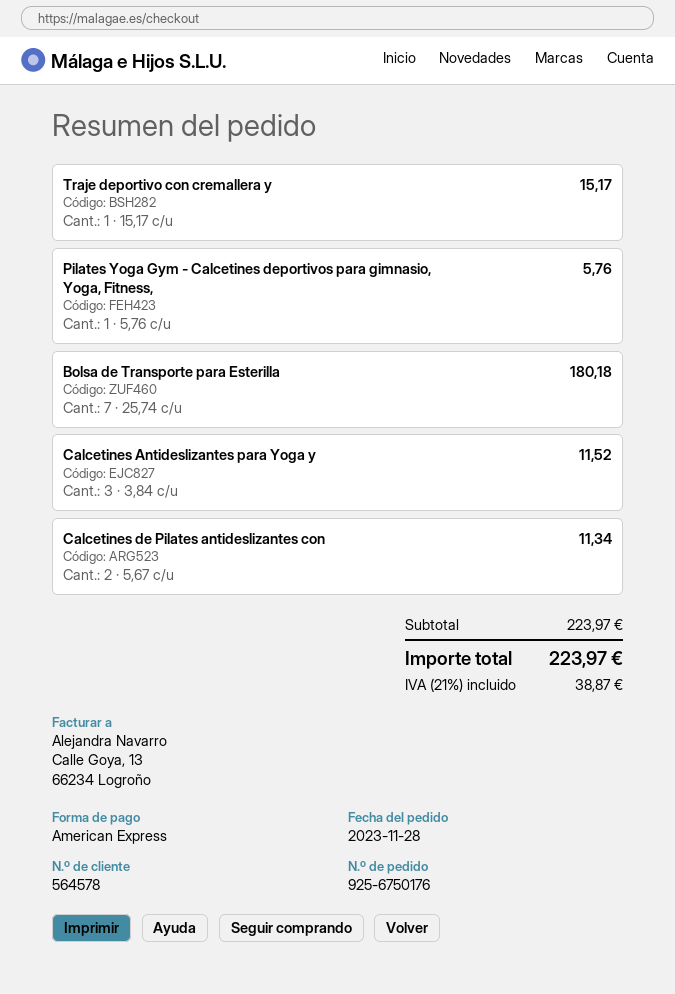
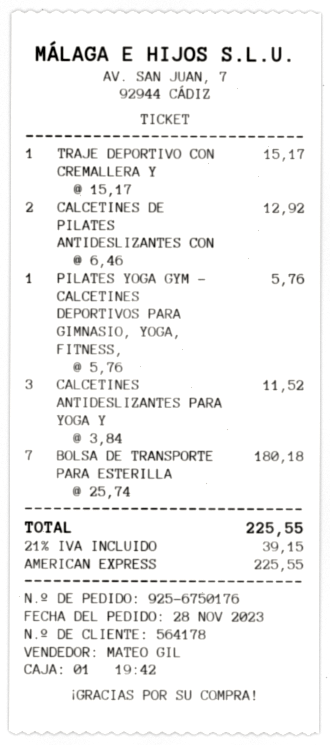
customer number: 564578 -> 564178
Calcetines de Pilates antideslizantes con: 2 x 5.67 = 11.34 -> 2 x 6.46 = 12.92
tax: 21% = 38.87 -> 21% = 39.15
total: 223.97 -> 225.55

